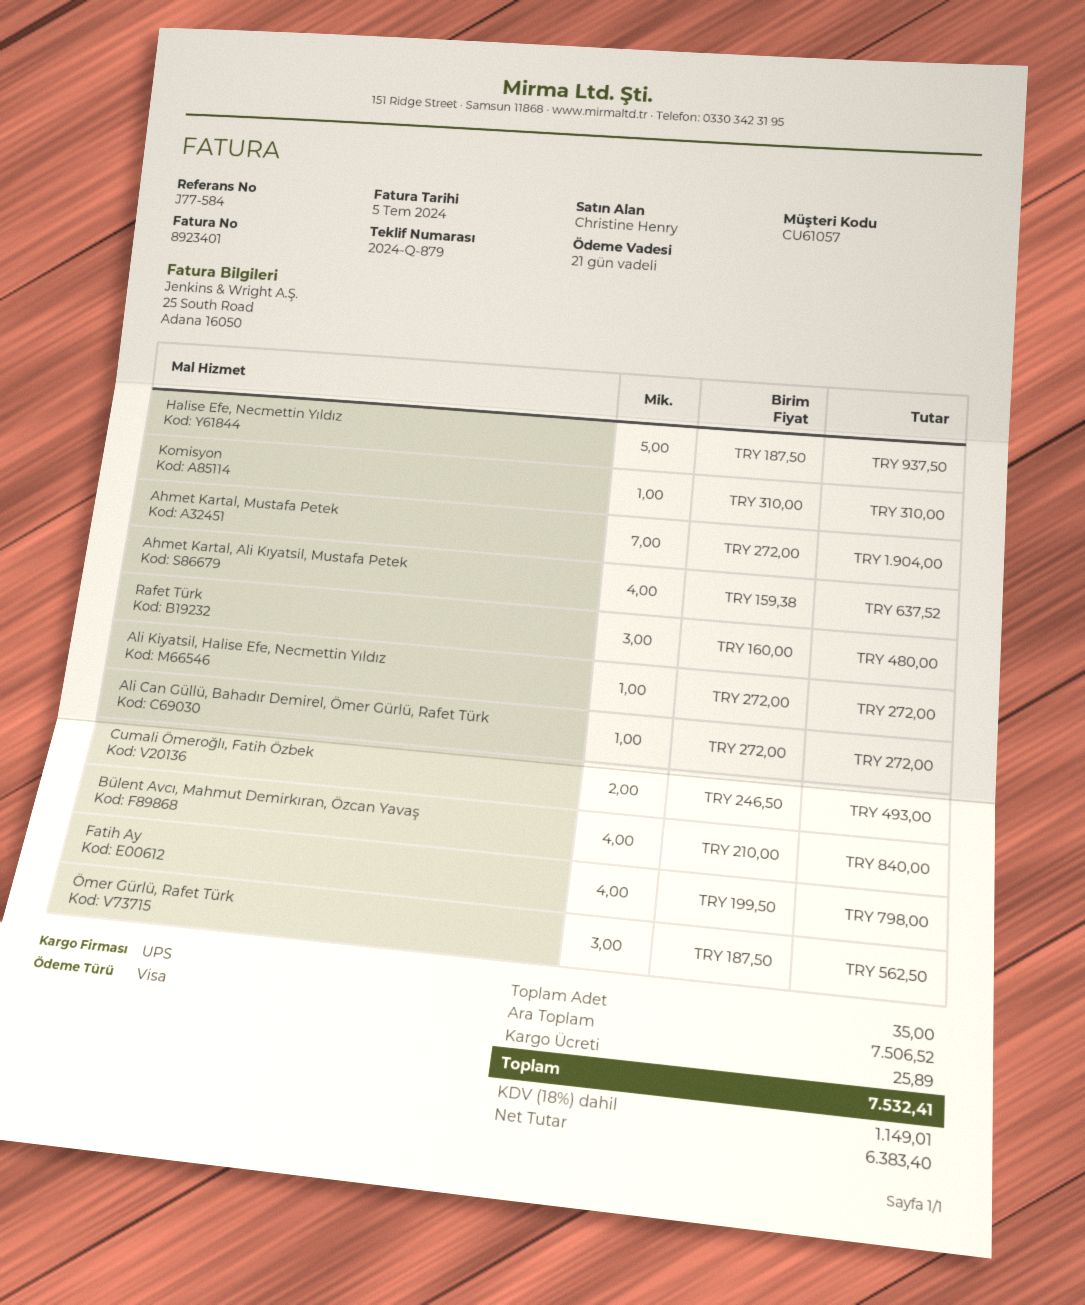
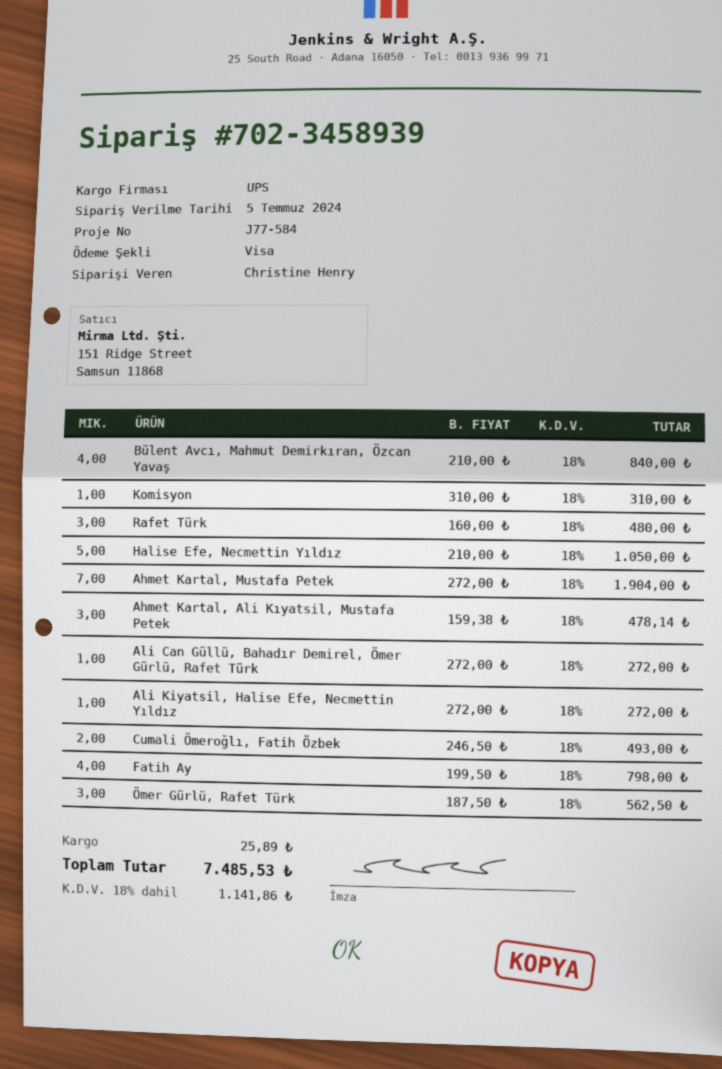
Halise Efe, Necmettin Yıldız: 5 x 187.50 = 937.50 -> 5 x 210.00 = 1050.00
Ahmet Kartal, Ali Kıyatsil, Mustafa Petek: 4 x 159.38 = 637.52 -> 3 x 159.38 = 478.14
tax: 18% = 1149.01 -> 18% = 1141.86
total: 7532.41 -> 7485.53

